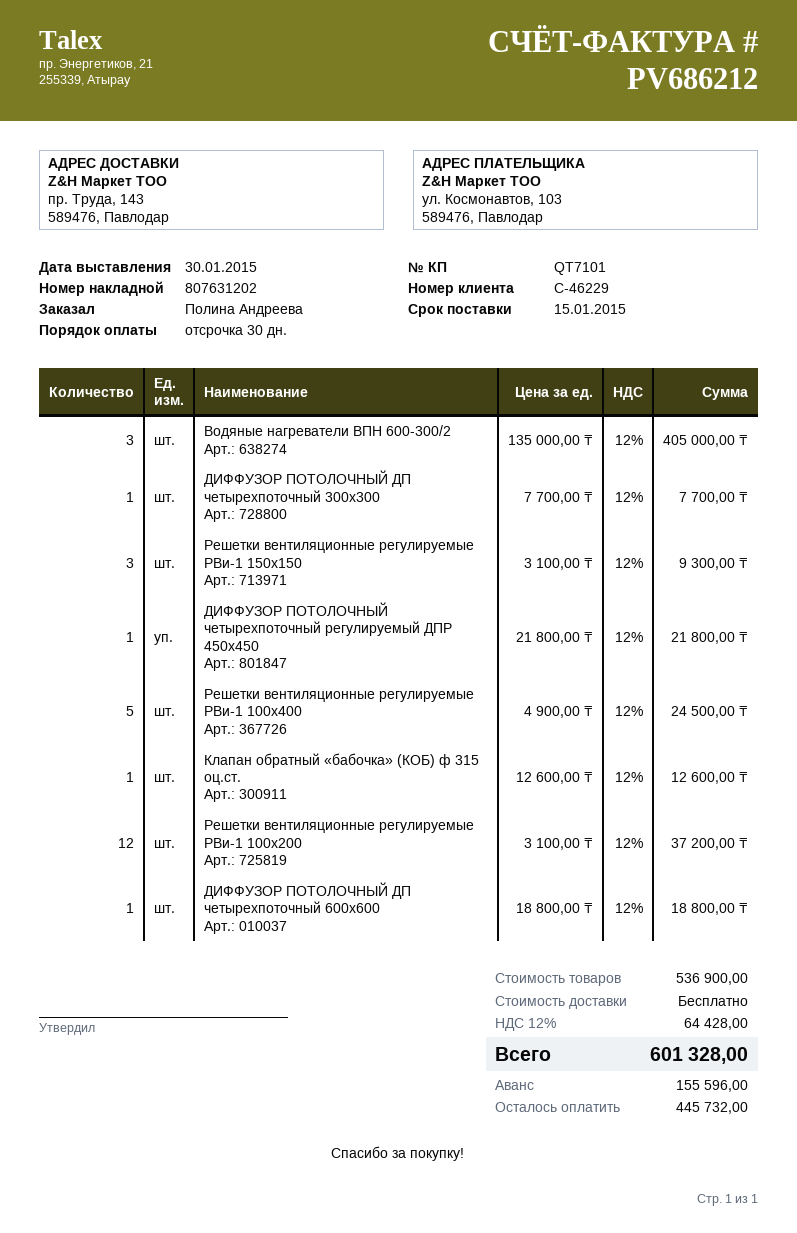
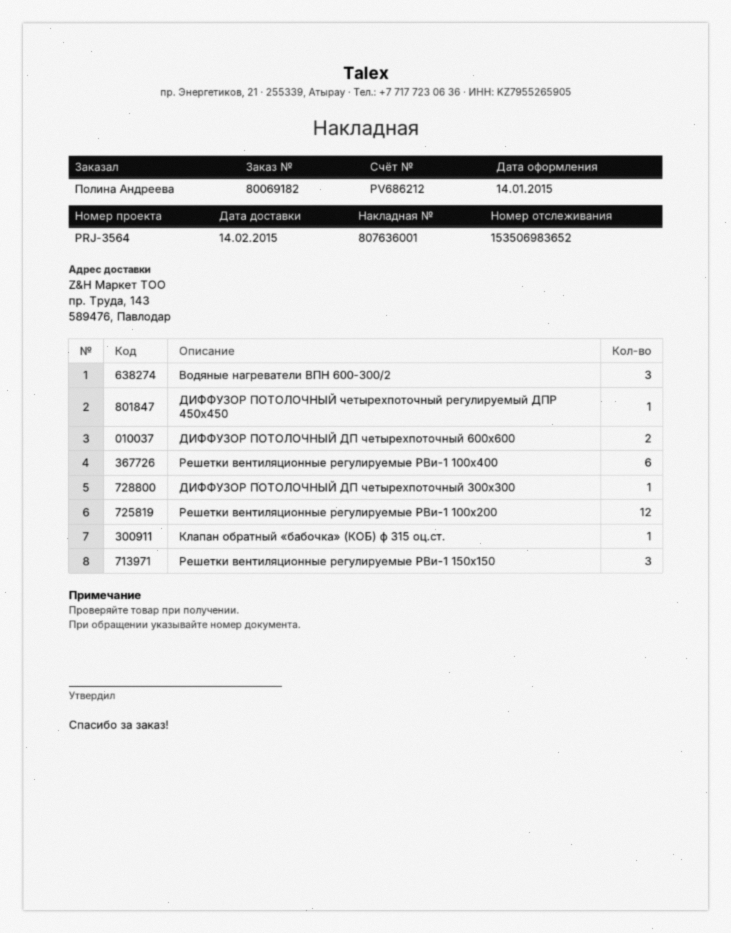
delivery note number: 807631202 -> 807636001
delivery date: 2015-01-15 -> 2015-02-14
Решетки вентиляционные регулируемые РВи-1 100х400: 5 -> 6
ДИФФУЗОР ПОТОЛОЧНЫЙ ДП четырехпоточный 600х600: 1 -> 2

